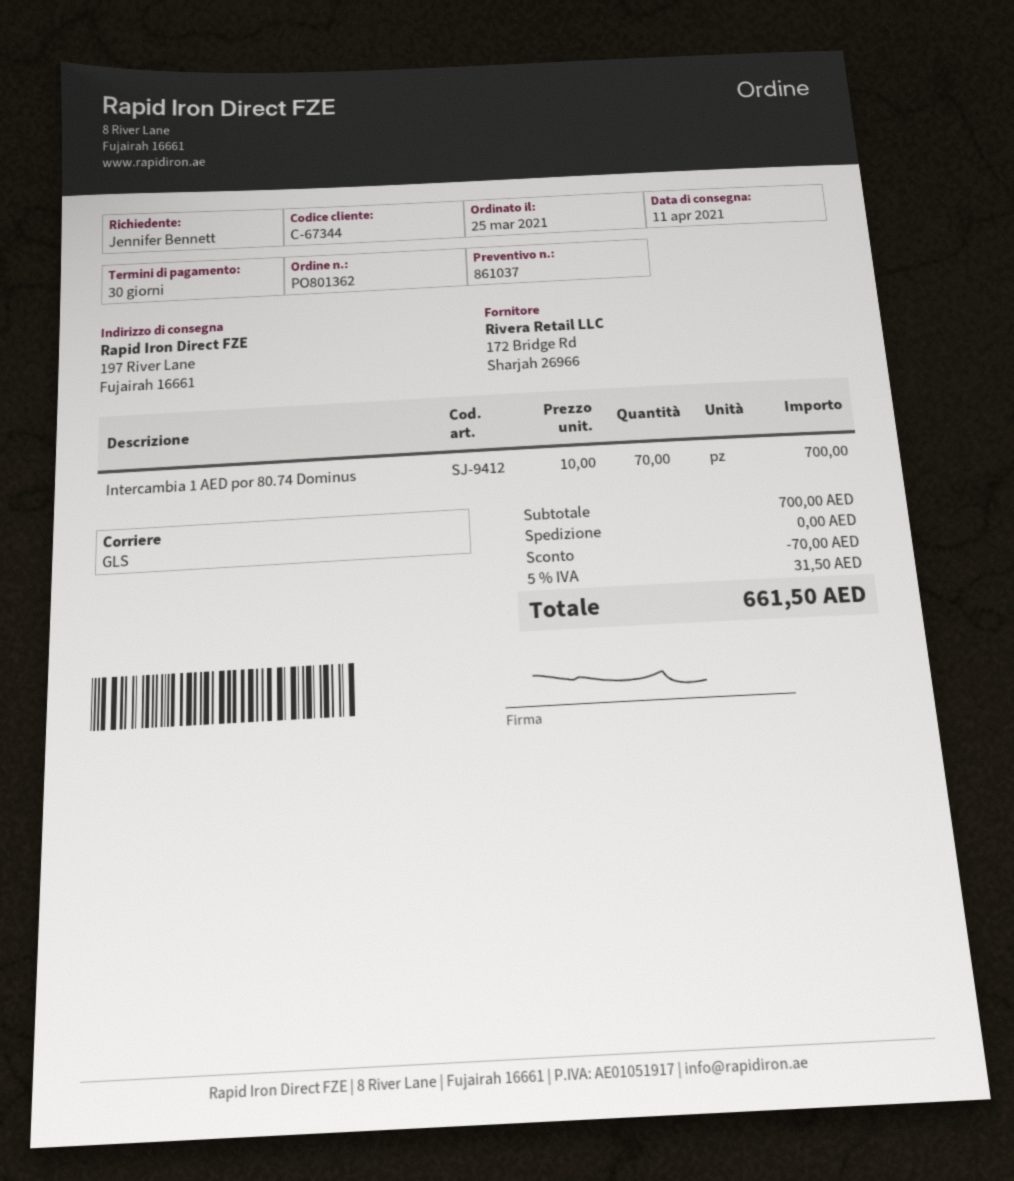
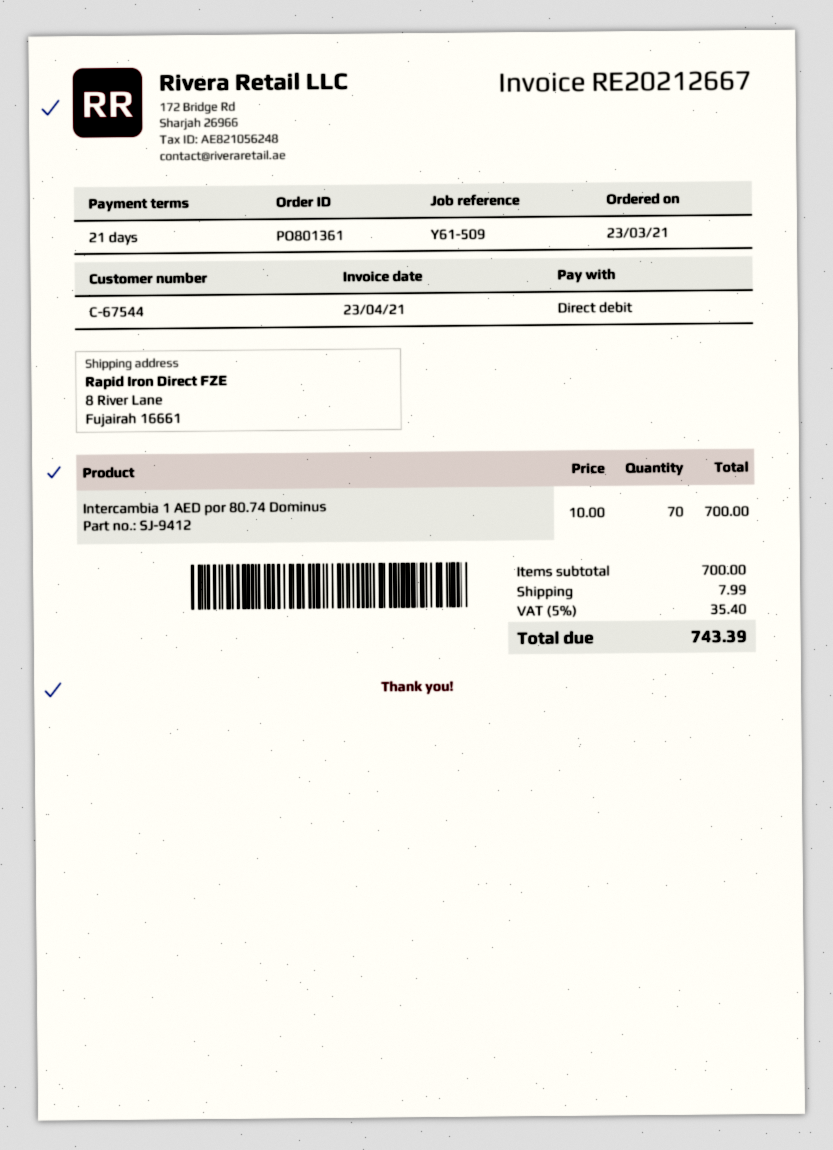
order number: PO801362 -> PO801361
order date: 2021-03-25 -> 2021-03-23
payment terms: 30 days -> 21 days
customer number: C-67344 -> C-67544
ship to: 197 River Lane, Fujairah 16661 -> 8 River Lane, Fujairah 16661
discount: 70.00 -> none
shipping: 0.00 -> 7.99
tax: 5% = 31.50 -> 5% = 35.40
total: 661.50 -> 743.39

